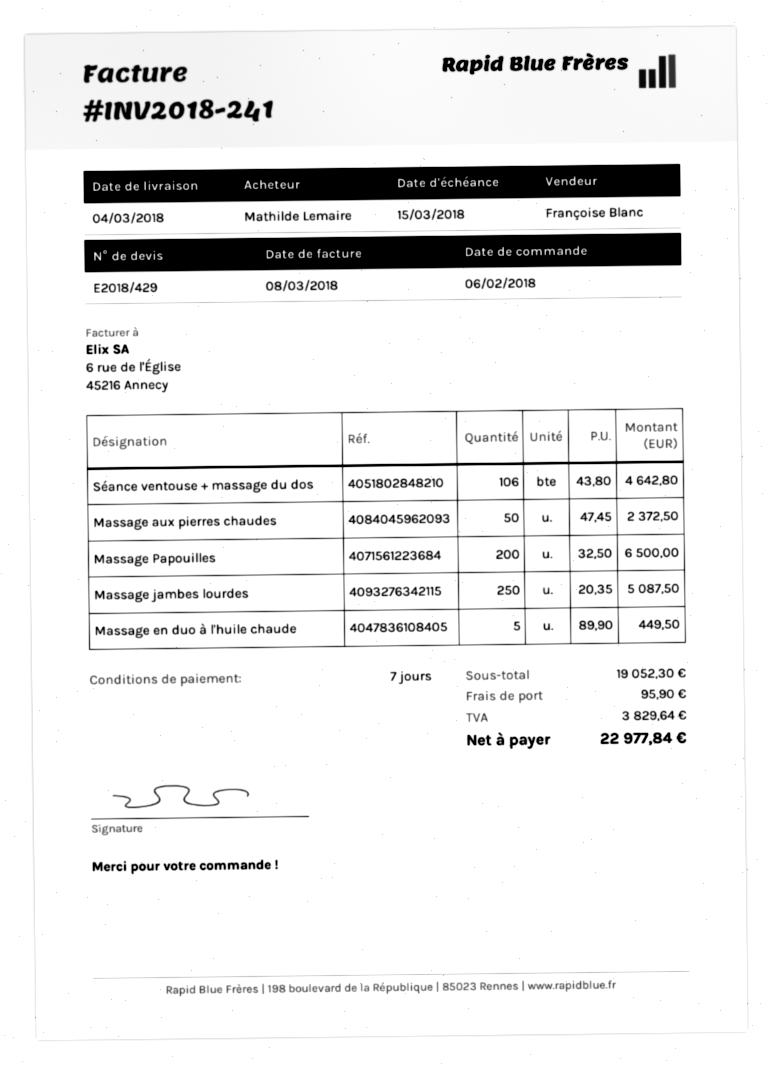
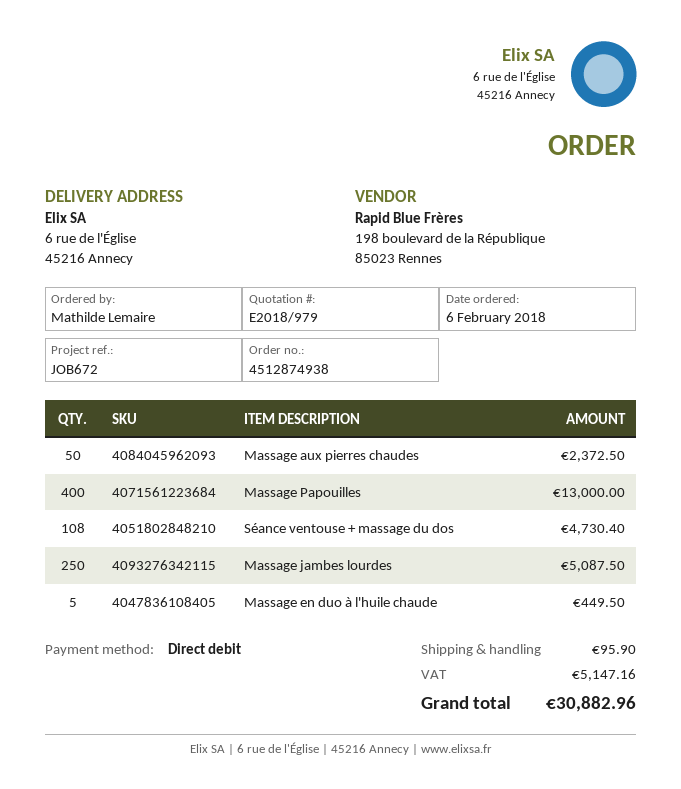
quote number: E2018/429 -> E2018/979
Séance ventouse + massage du dos: 106 for 4642.80 -> 108 for 4730.40
Massage Papouilles: 200 for 6500.00 -> 400 for 13000.00
tax: 3829.64 -> 5147.16
total: 22977.84 -> 30882.96

